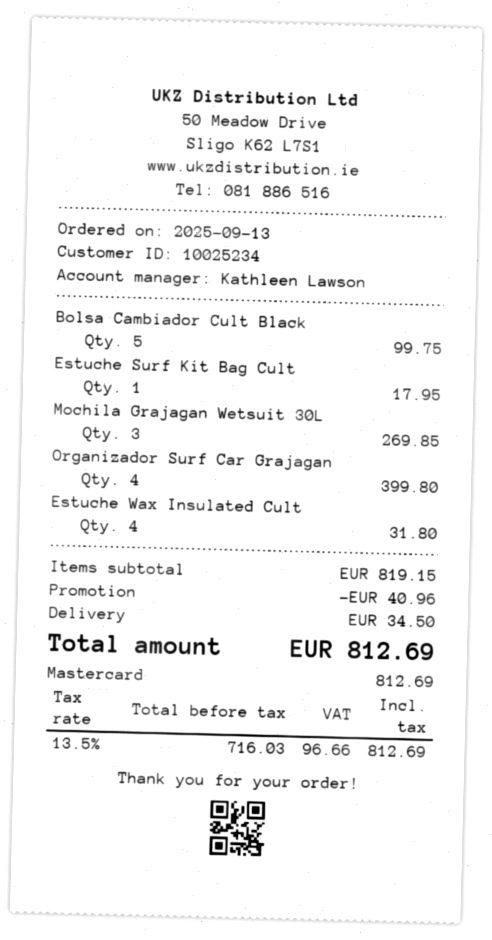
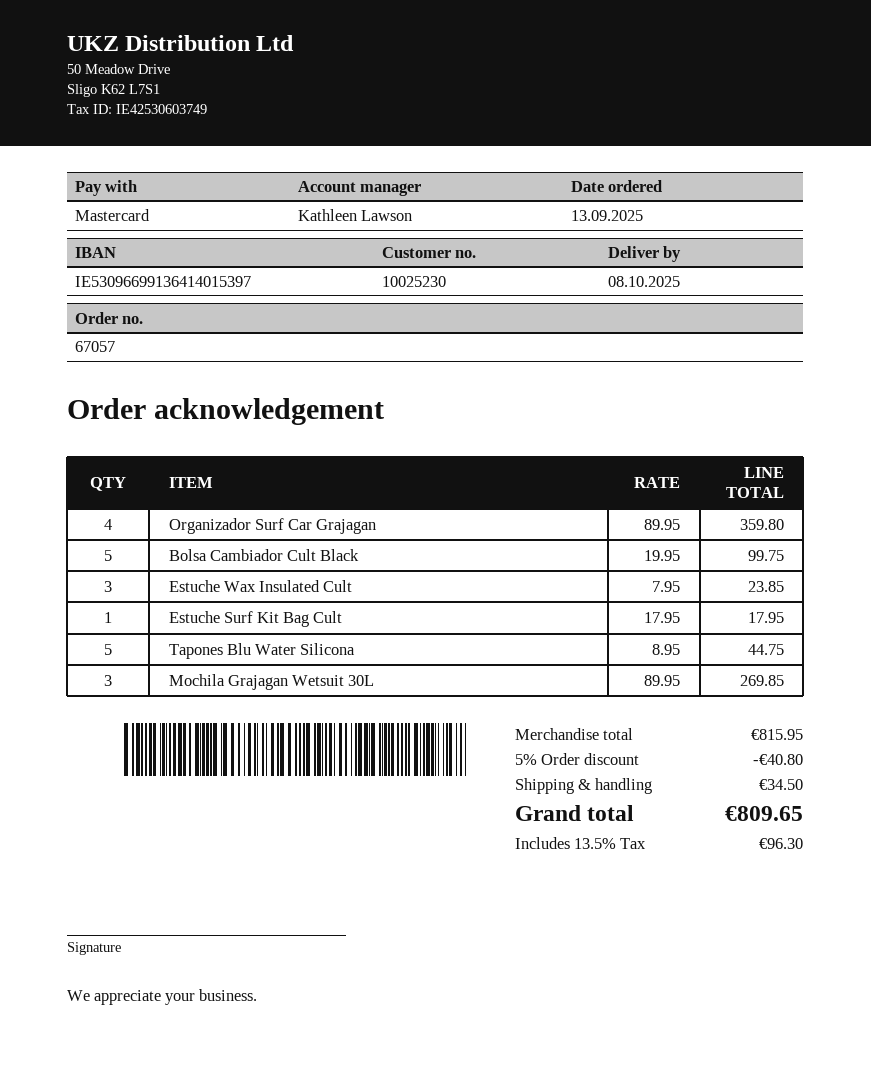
customer number: 10025234 -> 10025230
Organizador Surf Car Grajagan: 4 for 399.80 -> 4 for 359.80
Estuche Wax Insulated Cult: 4 for 31.80 -> 3 for 23.85
Tapones Blu Water Silicona: none -> 5 for 44.75
subtotal: 819.15 -> 815.95
discount: 40.96 -> 40.80
tax: 13.5% = 96.66 -> 13.5% = 96.30
total: 812.69 -> 809.65

